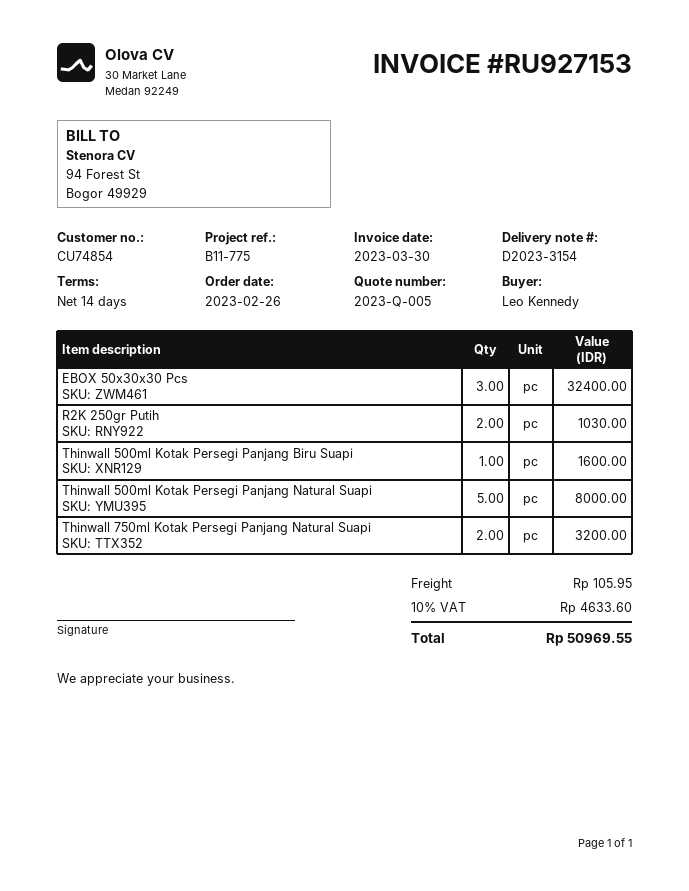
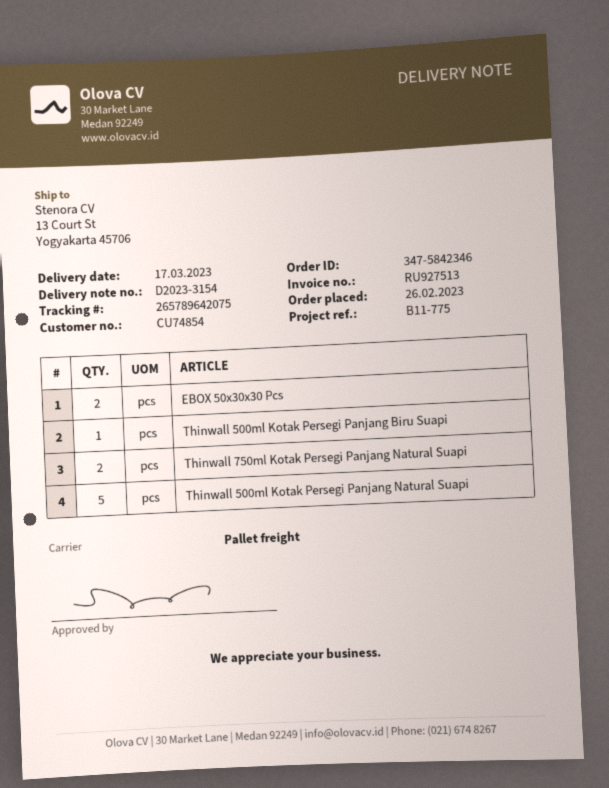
invoice number: RU927153 -> RU927513
EBOX 50x30x30 Pcs: 3 -> 2
R2K 250gr Putih: 2 -> none

